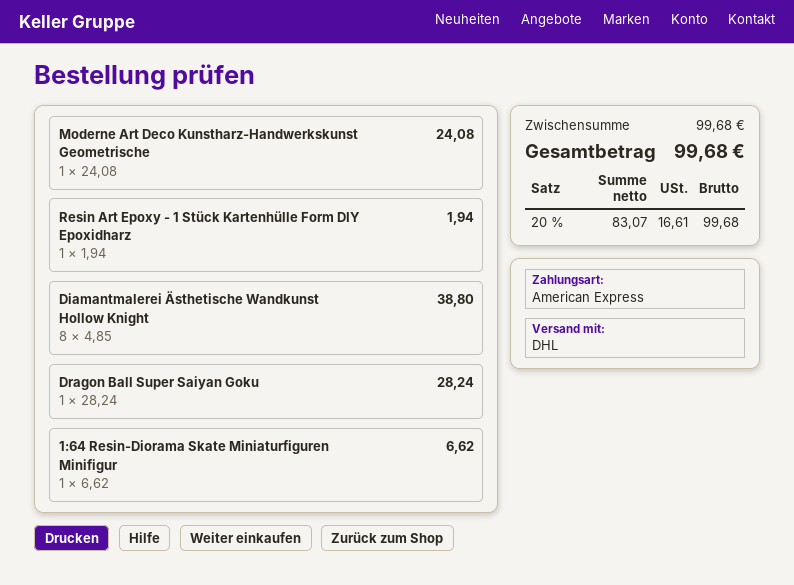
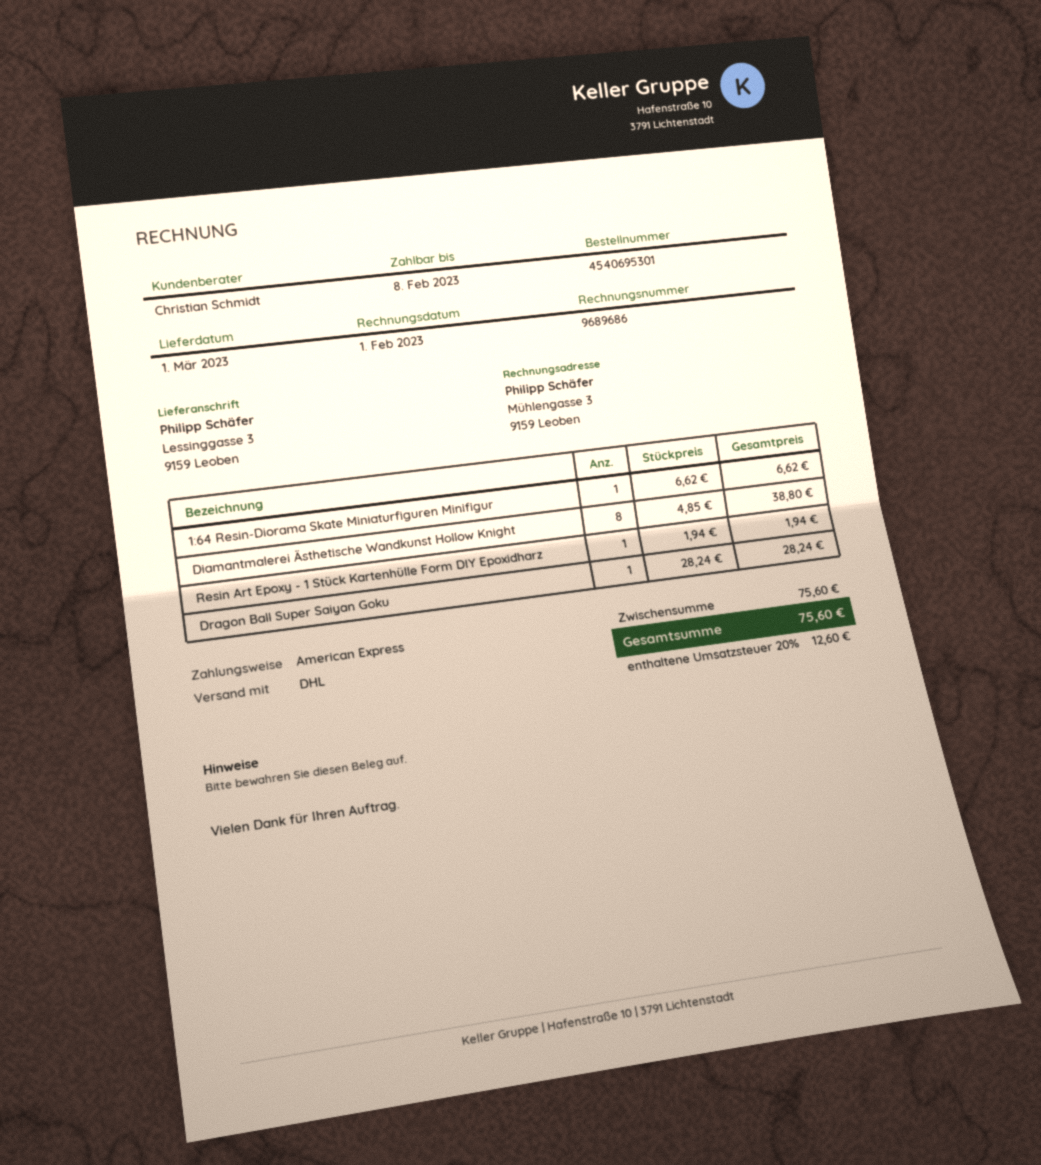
Moderne Art Deco Kunstharz-Handwerkskunst Geometrische: 1 x 24.08 = 24.08 -> none
subtotal: 99.68 -> 75.60
tax: 20% = 16.61 -> 20% = 12.60
total: 99.68 -> 75.60

